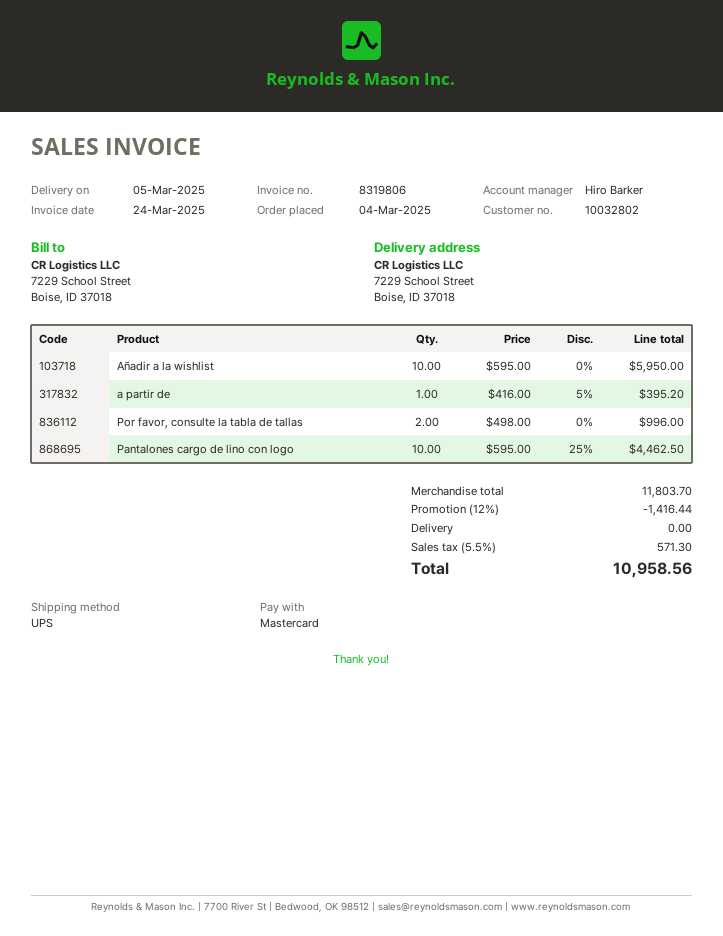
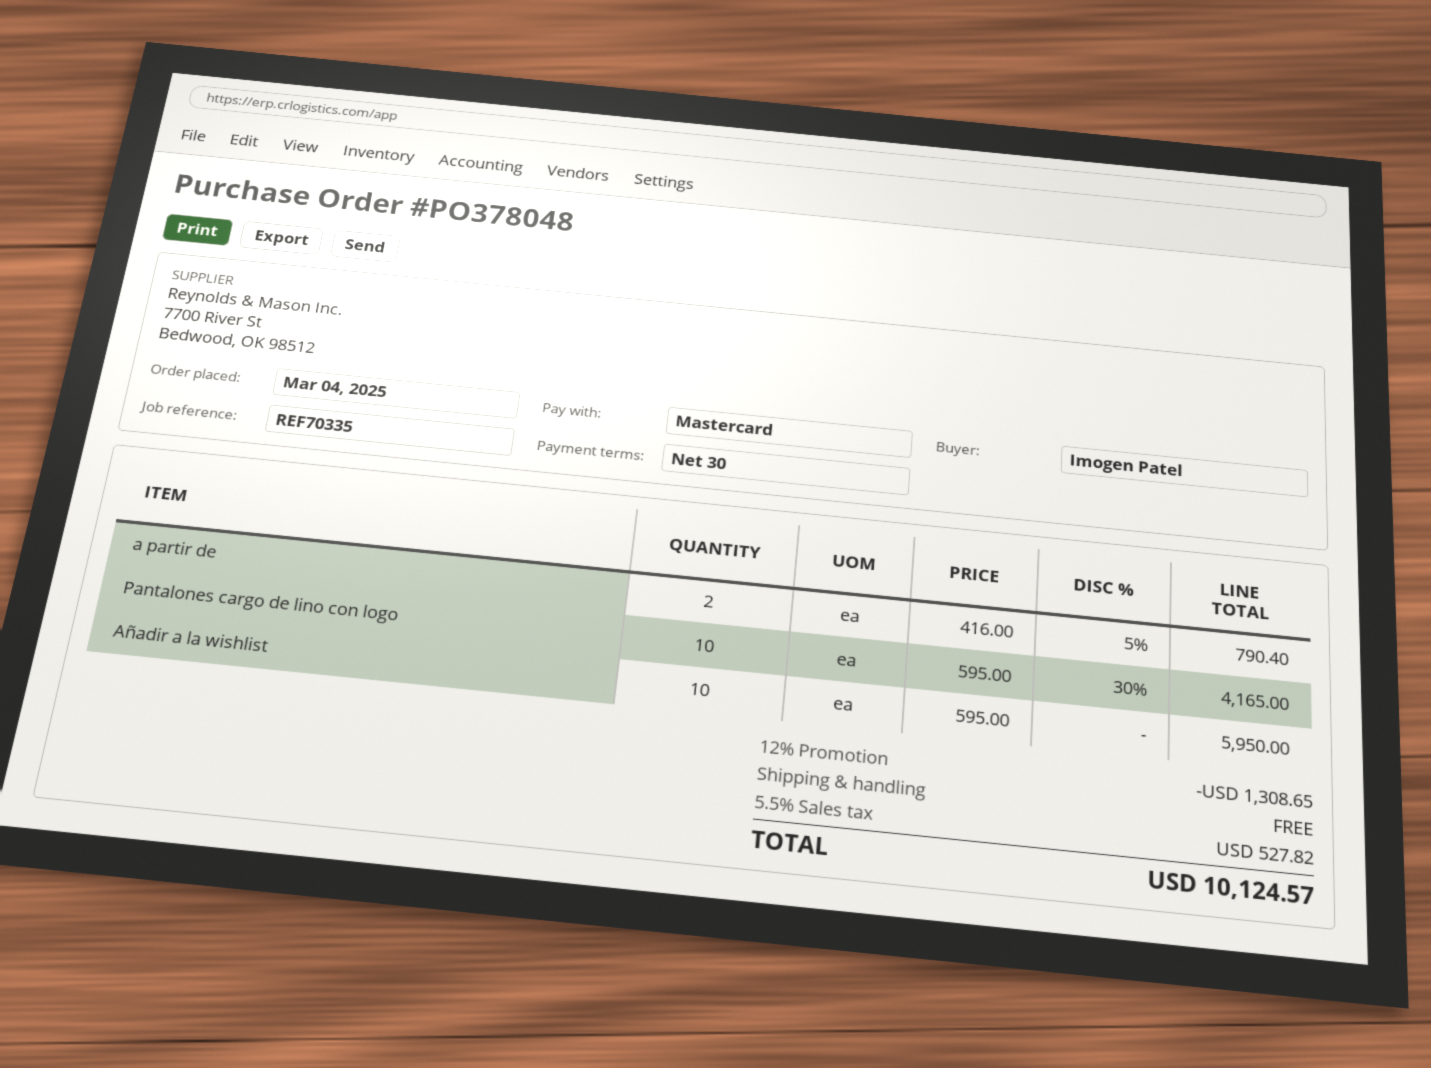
a partir de: 1 x 416.00 - 5% = 395.20 -> 2 x 416.00 - 5% = 790.40
Por favor, consulte la tabla de tallas: 2 x 498.00 = 996.00 -> none
Pantalones cargo de lino con logo: 10 x 595.00 - 25% = 4462.50 -> 10 x 595.00 - 30% = 4165.00
discount: 12% = 1416.44 -> 12% = 1308.65
tax: 5.5% = 571.30 -> 5.5% = 527.82
total: 10958.56 -> 10124.57

